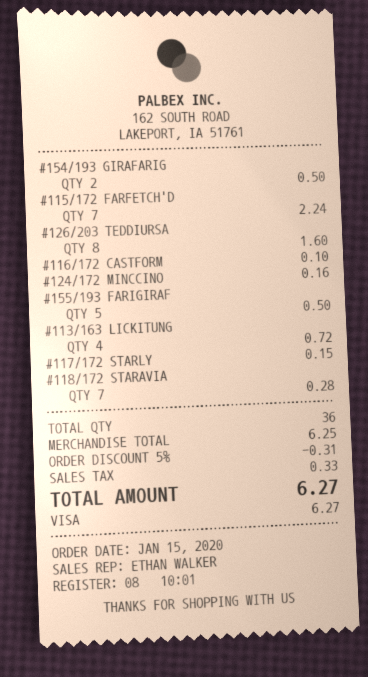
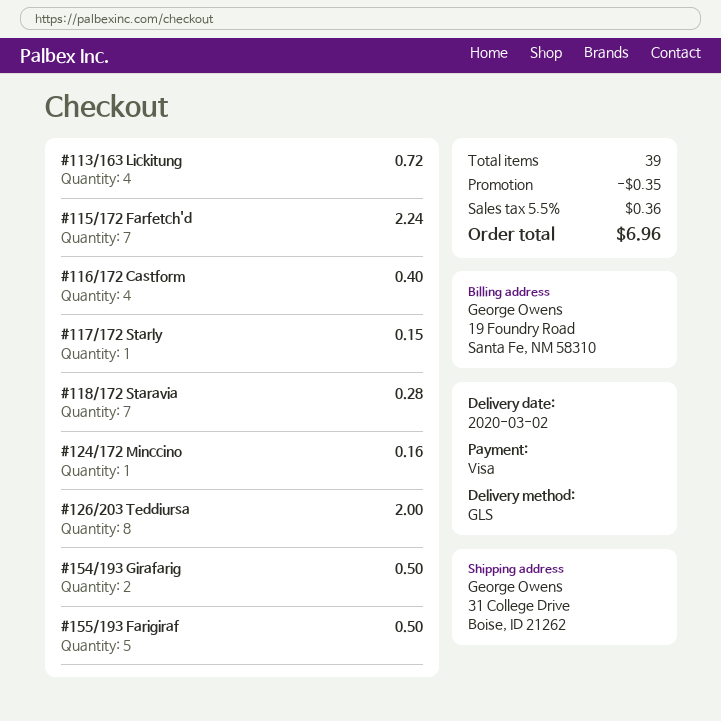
#126/203 TEDDIURSA: 8 for 1.60 -> 8 for 2.00
#116/172 CASTFORM: 1 for 0.10 -> 4 for 0.40
total quantity: 36 -> 39
discount: 0.31 -> 0.35
tax: 0.33 -> 0.36
total: 6.27 -> 6.96

